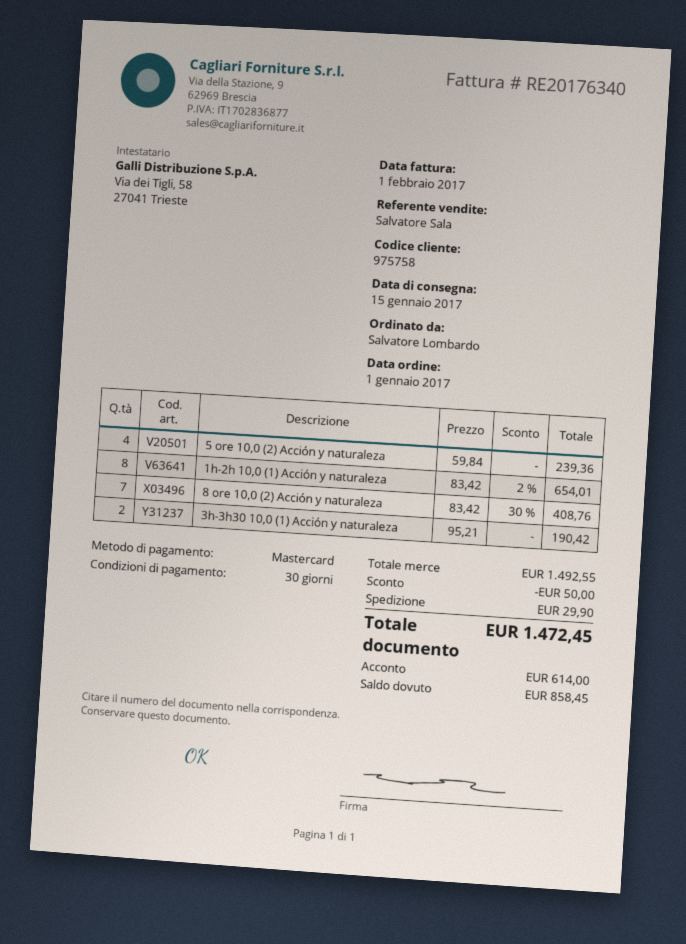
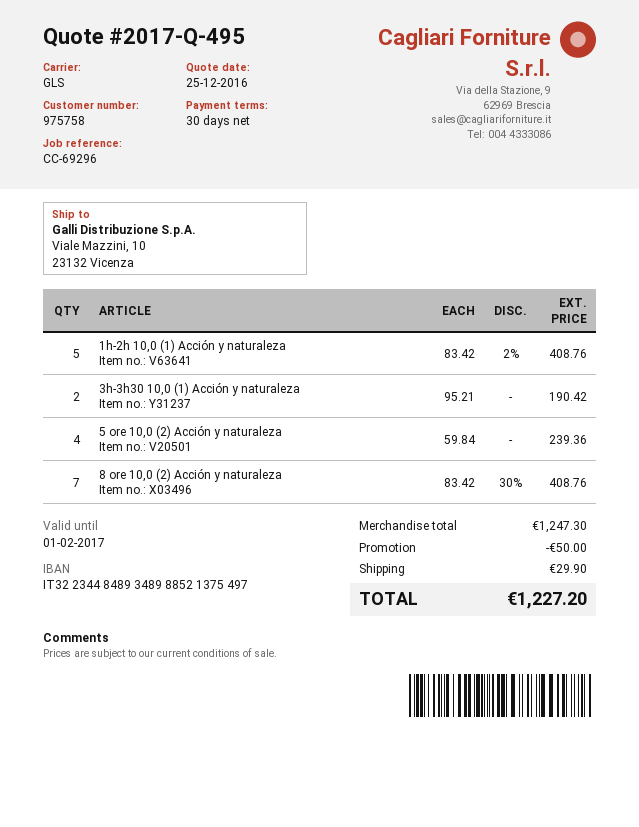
1h-2h 10,0 (1) Acción y naturaleza: 8 x 83.42 - 2% = 654.01 -> 5 x 83.42 - 2% = 408.76
subtotal: 1492.55 -> 1247.30
total: 1472.45 -> 1227.20

